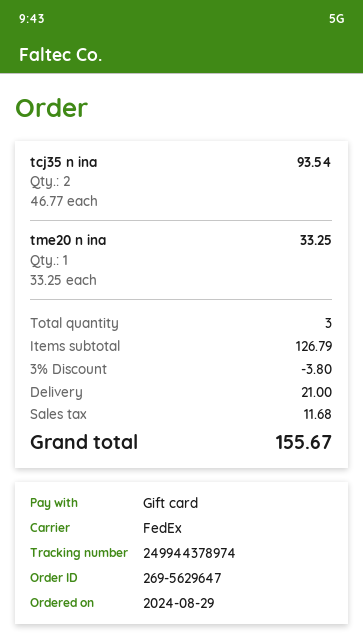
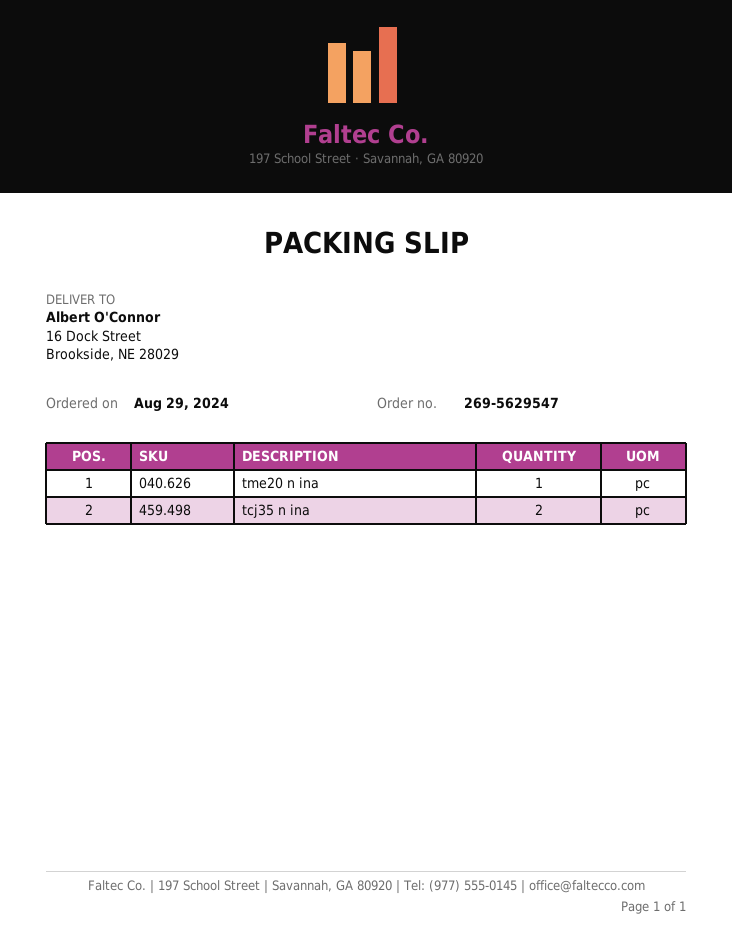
order number: 269-5629647 -> 269-5629547

